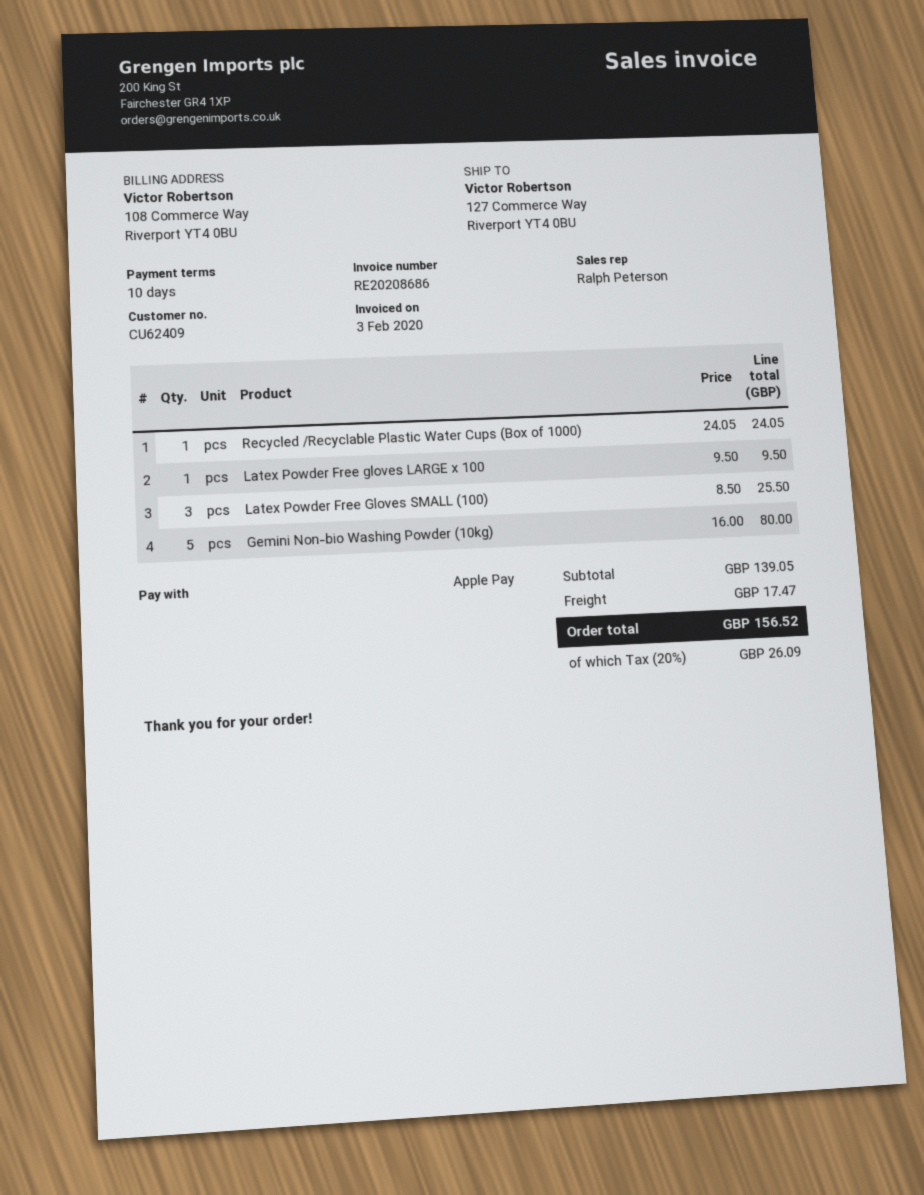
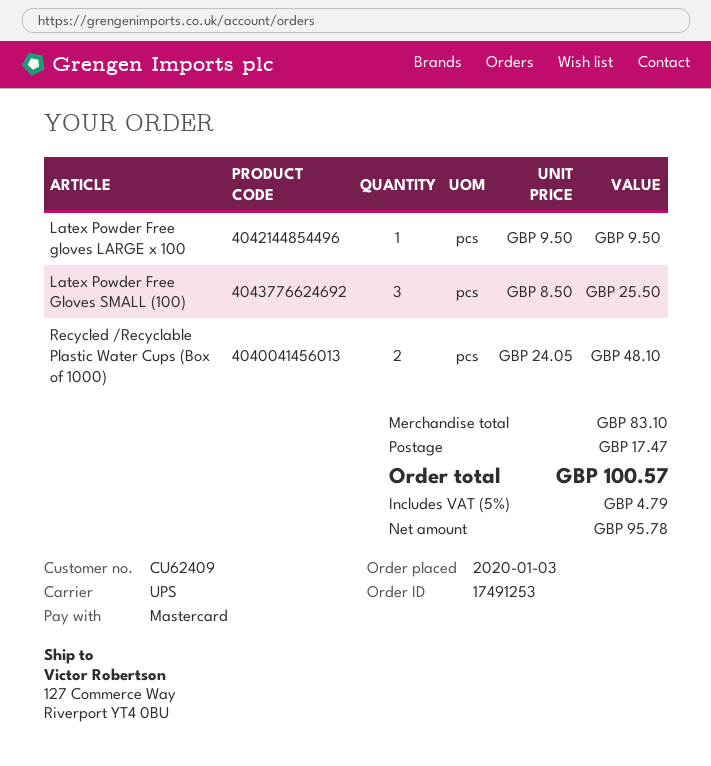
payment method: Apple Pay -> Mastercard
Recycled /Recyclable Plastic Water Cups (Box of 1000): 1 x 24.05 = 24.05 -> 2 x 24.05 = 48.10
Gemini Non-bio Washing Powder (10kg): 5 x 16.00 = 80.00 -> none
subtotal: 139.05 -> 83.10
tax: 20% = 26.09 -> 5% = 4.79
total: 156.52 -> 100.57

